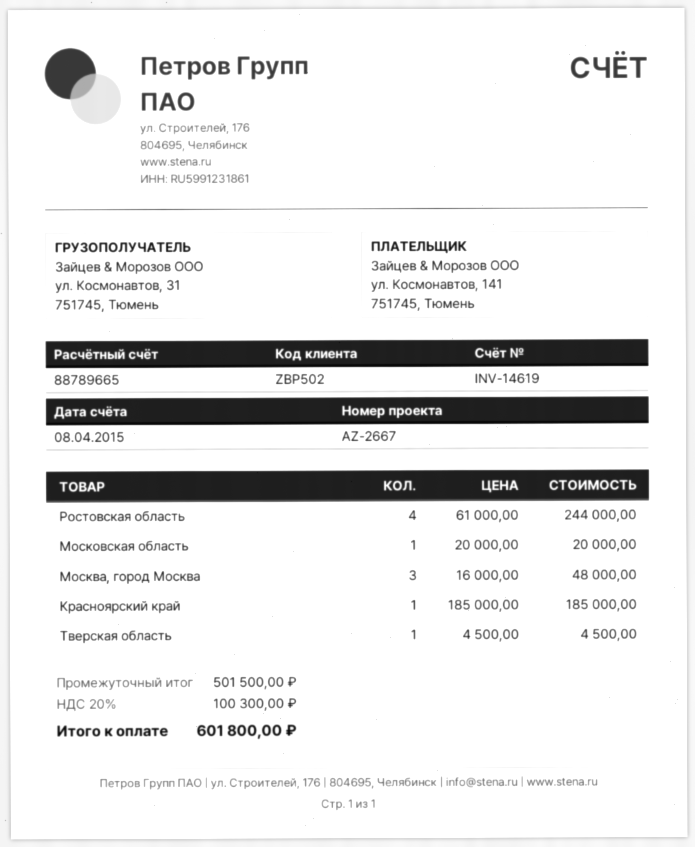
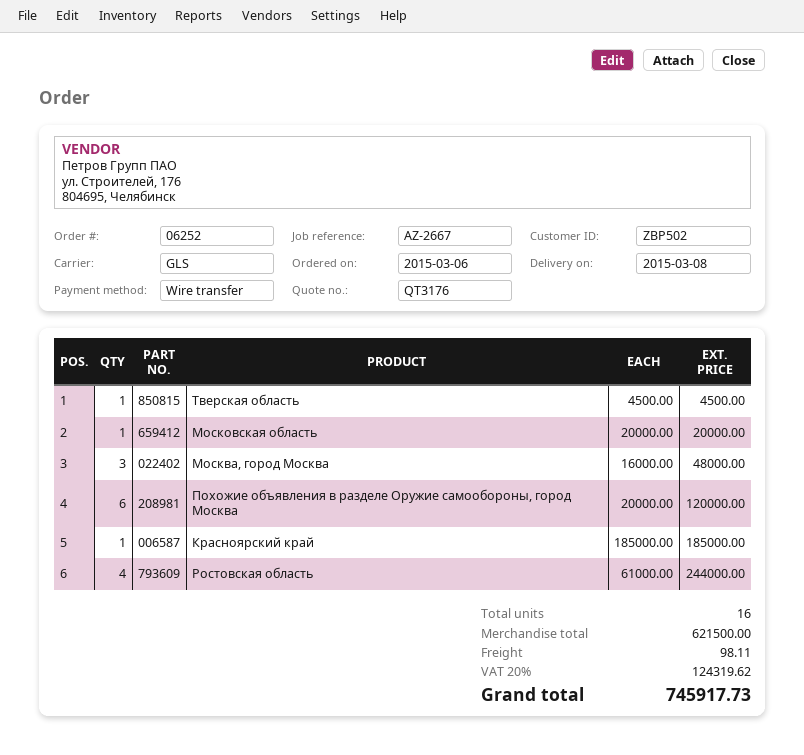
Похожие объявления в разделе Оружие самообороны, город Москва: none -> 6 x 20000.00 = 120000.00
subtotal: 501500.00 -> 621500.00
shipping: none -> 98.11
tax: 20% = 100300.00 -> 20% = 124319.62
total: 601800.00 -> 745917.73

